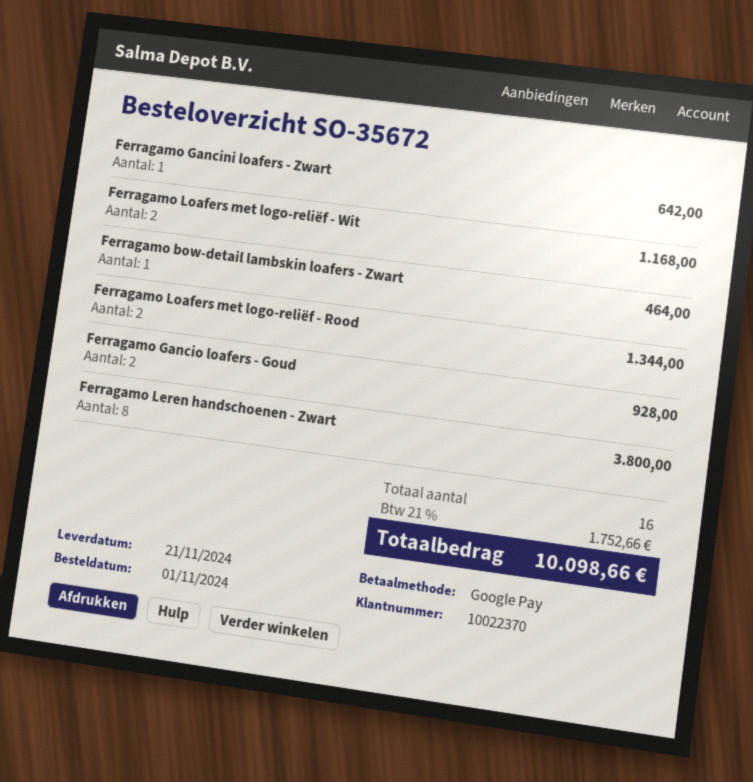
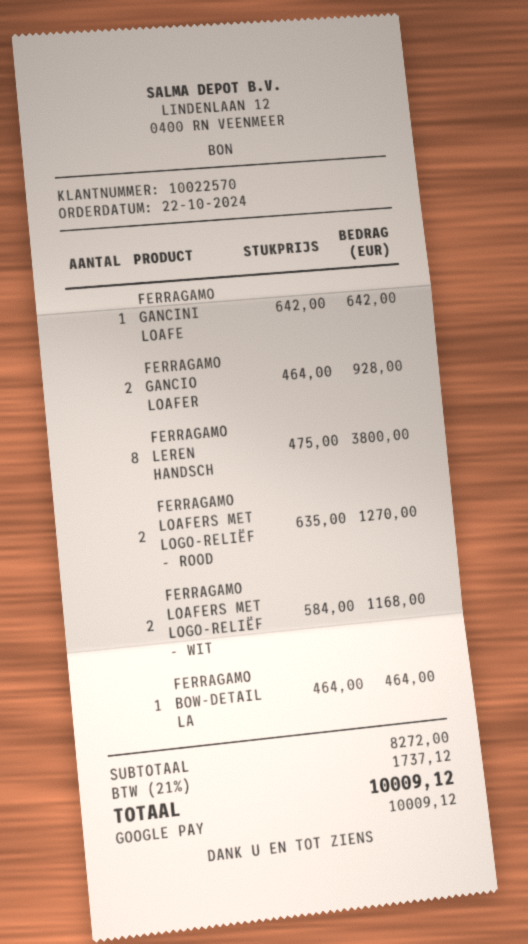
order date: 2024-11-01 -> 2024-10-22
customer number: 10022370 -> 10022570
Ferragamo Loafers met logo-reliëf - Rood: 2 for 1344.00 -> 2 for 1270.00
tax: 21% = 1752.66 -> 21% = 1737.12
total: 10098.66 -> 10009.12

